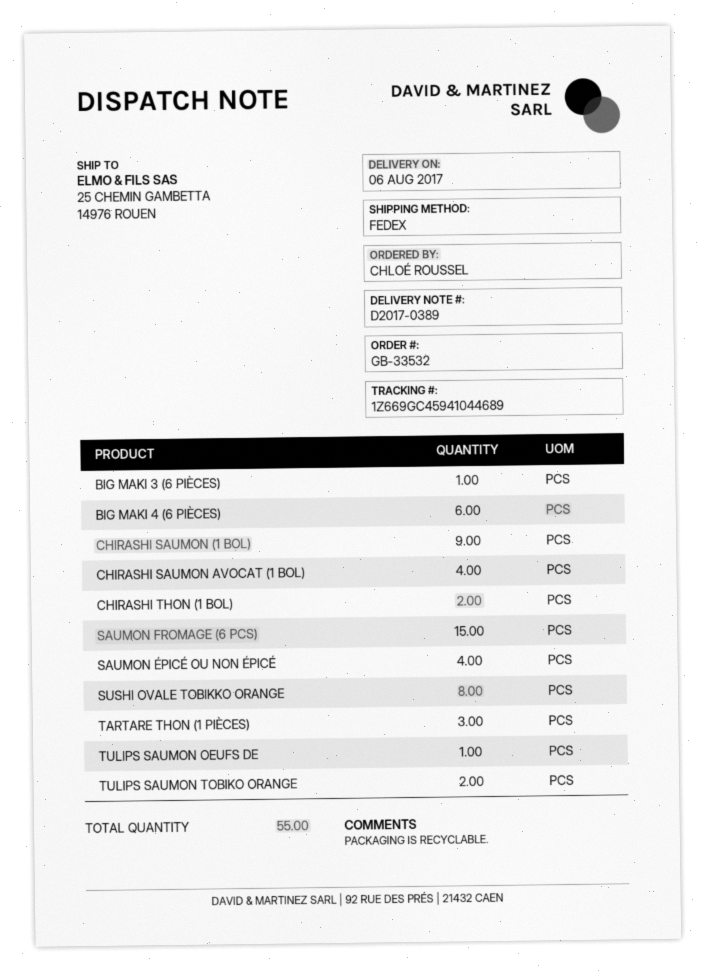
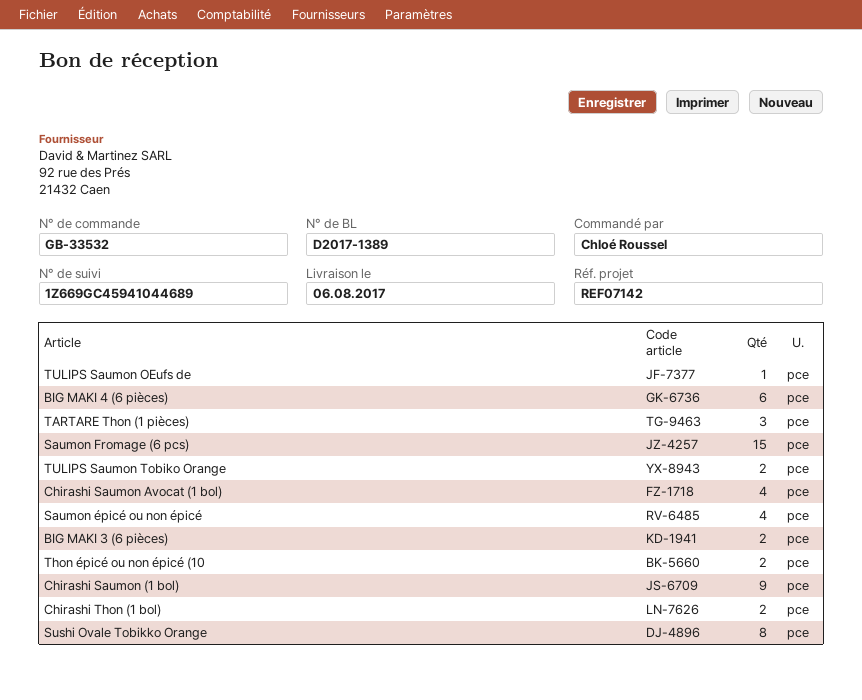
delivery note number: D2017-0389 -> D2017-1389
BIG MAKI 3 (6 PIÈCES): 1 -> 2
Thon épicé ou non épicé (10: none -> 2

